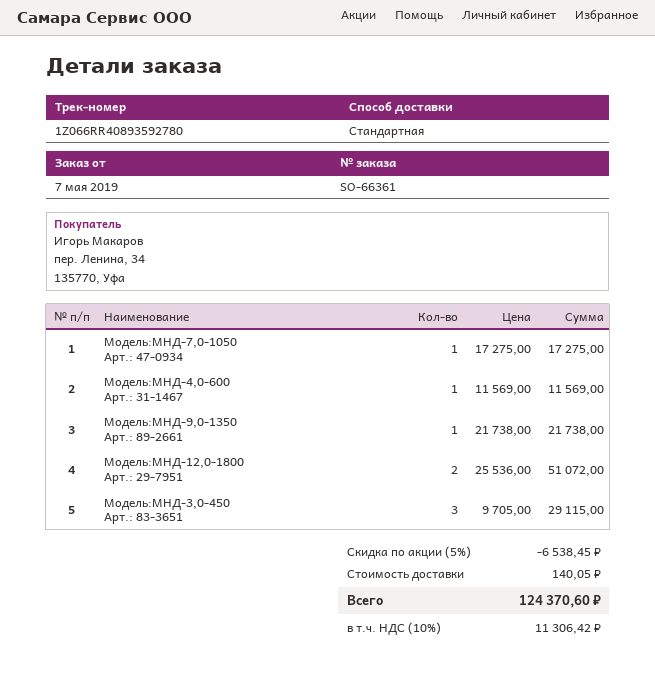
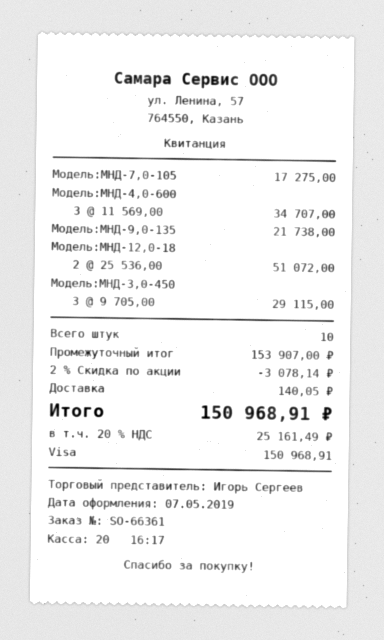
Модель:МНД-4,0-600: 1 x 11569.00 = 11569.00 -> 3 x 11569.00 = 34707.00
discount: 5% = 6538.45 -> 2% = 3078.14
tax: 10% = 11306.42 -> 20% = 25161.49
total: 124370.60 -> 150968.91

